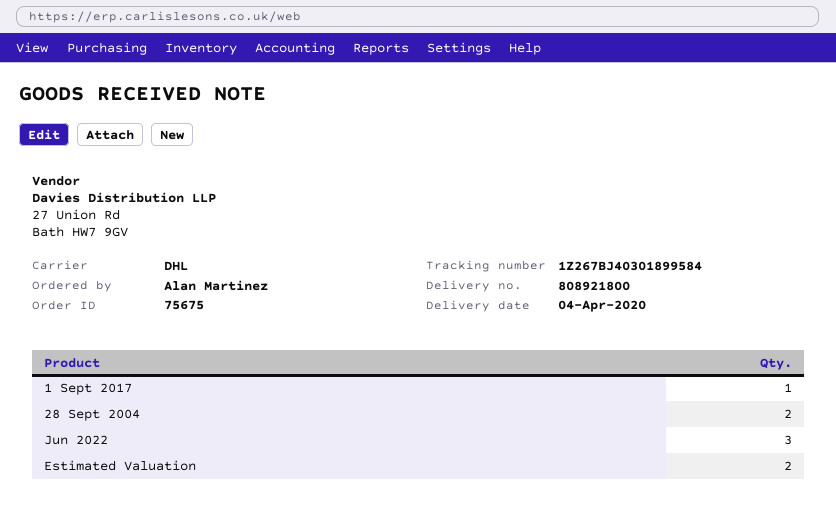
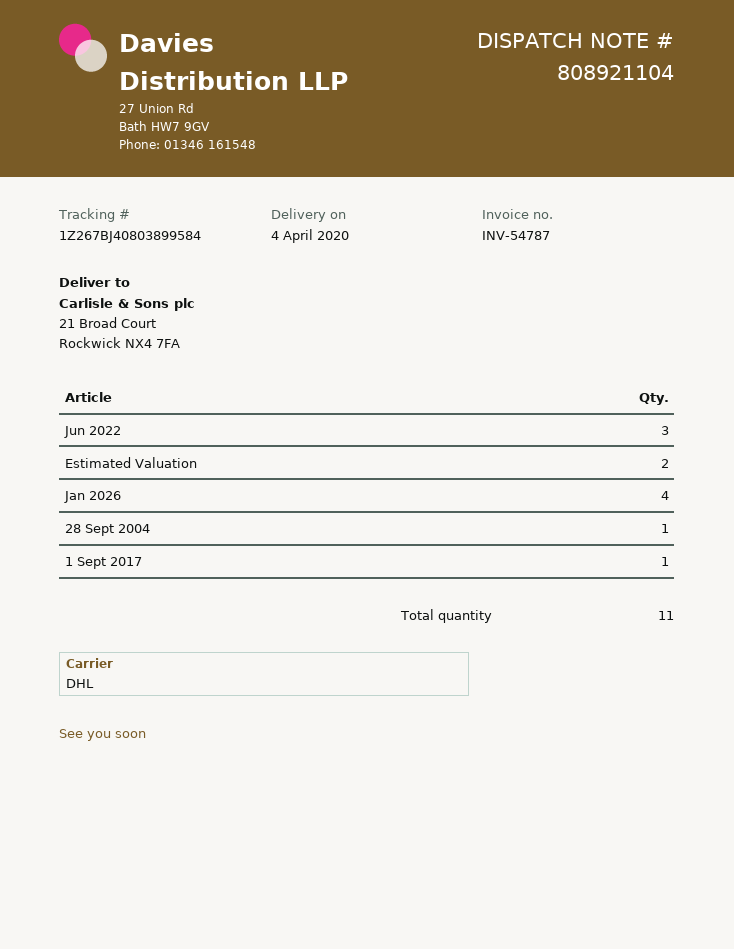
delivery note number: 808921800 -> 808921104
tracking number: 1Z267BJ40301899584 -> 1Z267BJ40803899584
28 Sept 2004: 2 -> 1
Jan 2026: none -> 4

